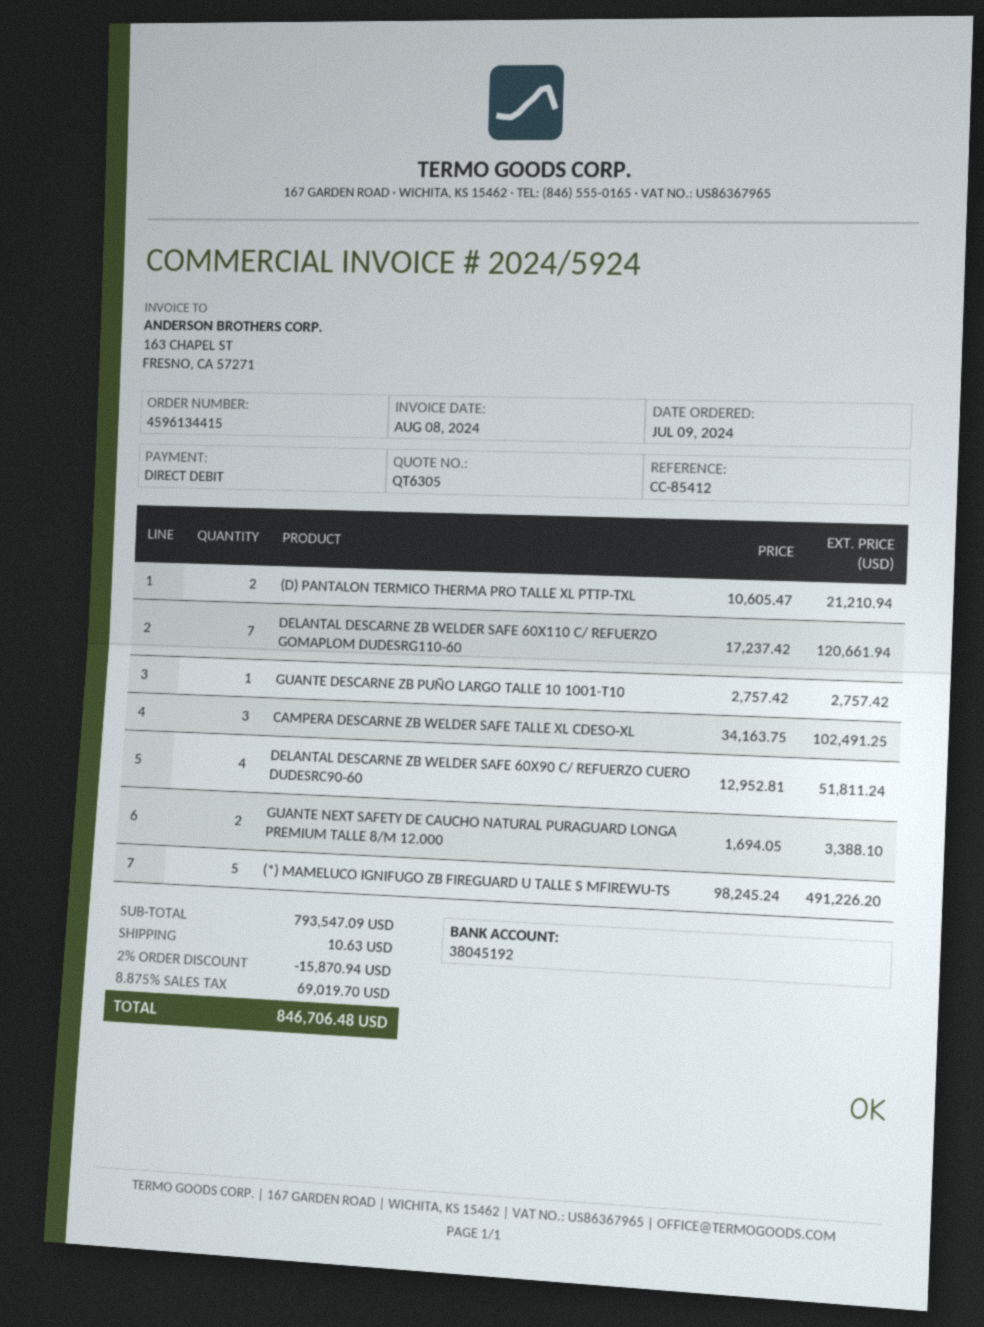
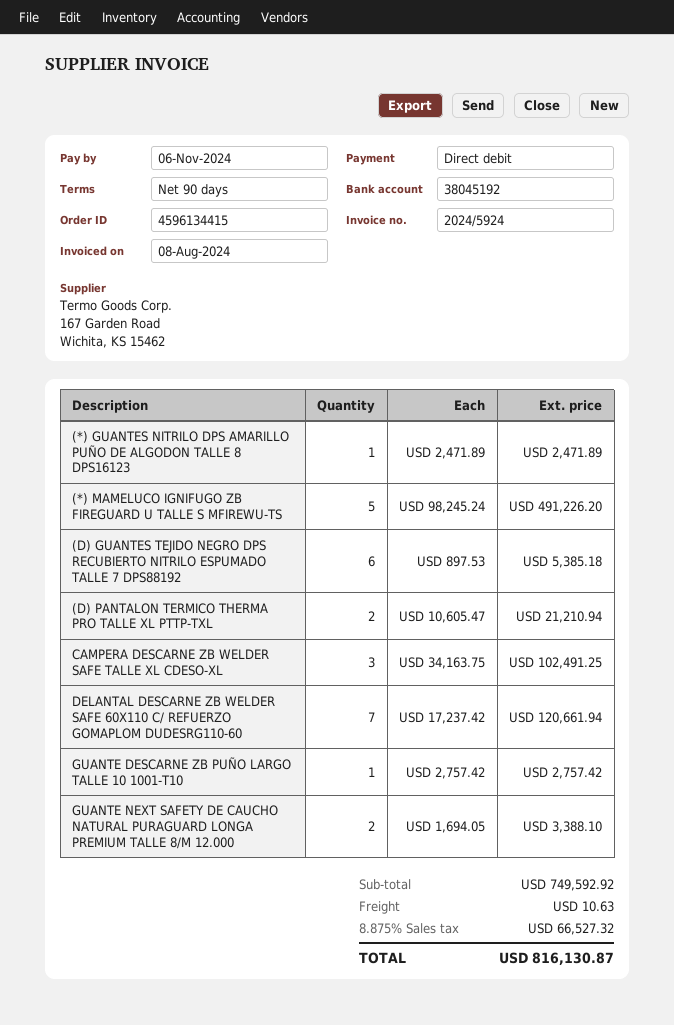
DELANTAL DESCARNE ZB WELDER SAFE 60X90 C/ REFUERZO CUERO DUDESRC90-60: 4 x 12952.81 = 51811.24 -> none
(*) GUANTES NITRILO DPS AMARILLO PUÑO DE ALGODON TALLE 8 DPS16123: none -> 1 x 2471.89 = 2471.89
(D) GUANTES TEJIDO NEGRO DPS RECUBIERTO NITRILO ESPUMADO TALLE 7 DPS88192: none -> 6 x 897.53 = 5385.18
subtotal: 793547.09 -> 749592.92
discount: 2% = 15870.94 -> none
tax: 8.875% = 69019.70 -> 8.875% = 66527.32
total: 846706.48 -> 816130.87

